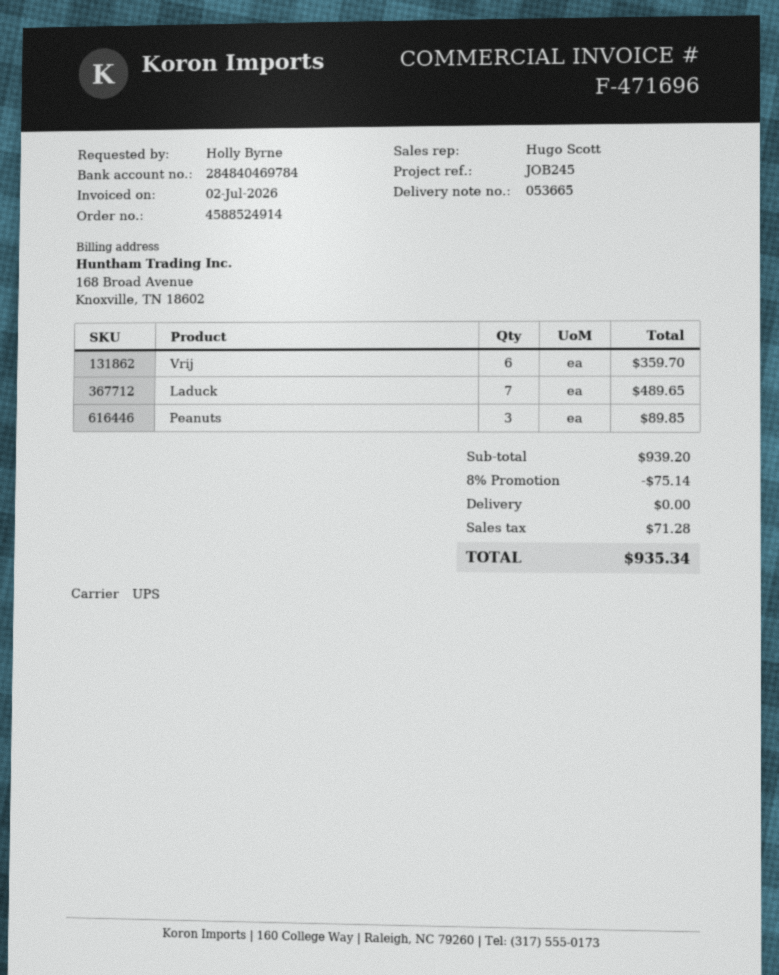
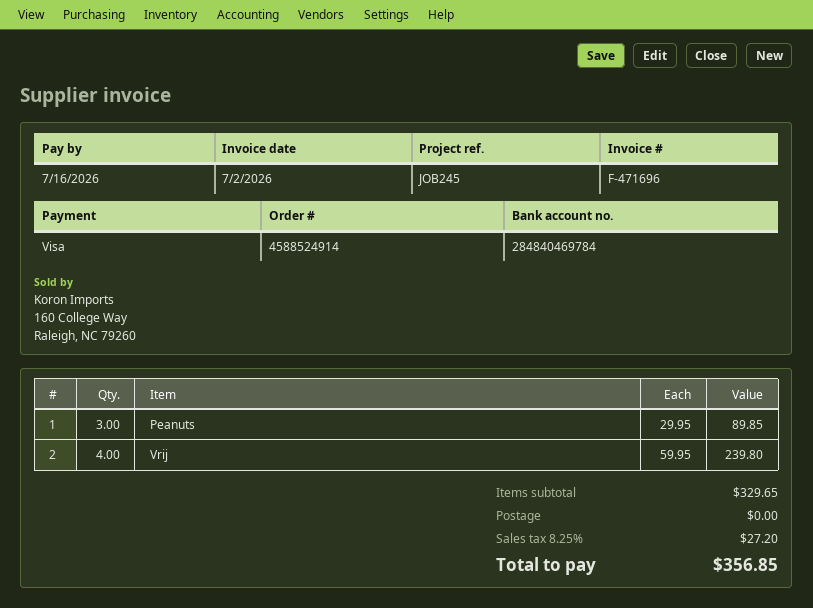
Vrij: 6 for 359.70 -> 4 for 239.80
Laduck: 7 for 489.65 -> none
subtotal: 939.20 -> 329.65
discount: 8% = 75.14 -> none
tax: 71.28 -> 27.20
total: 935.34 -> 356.85

